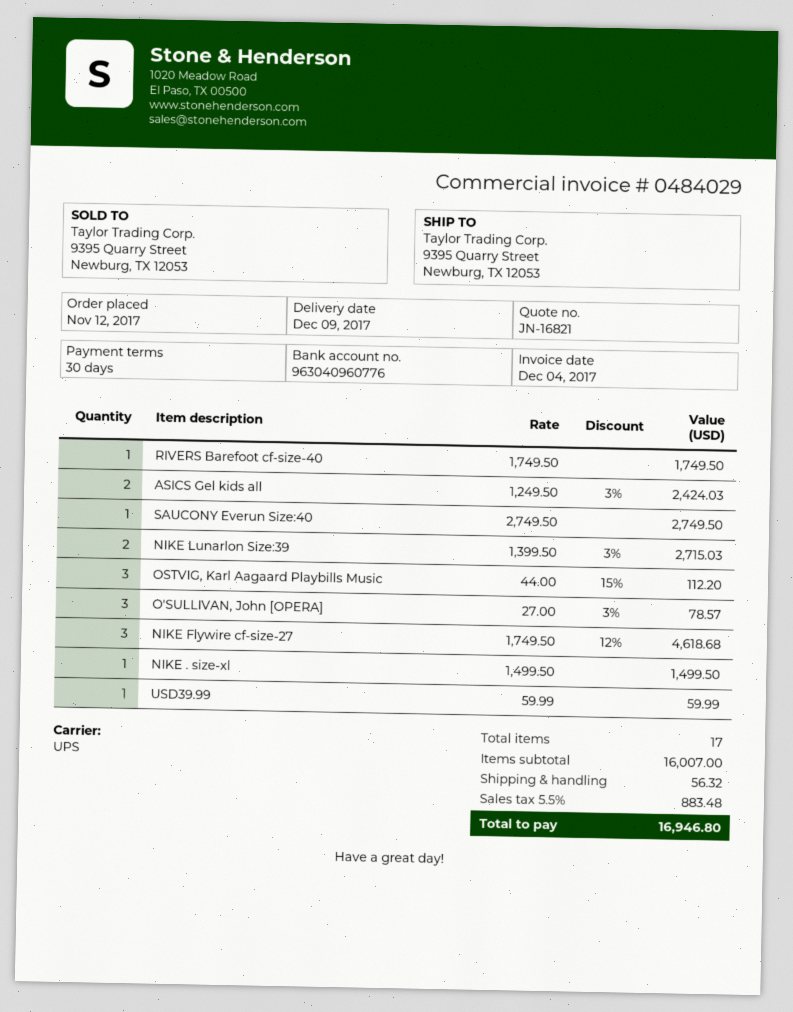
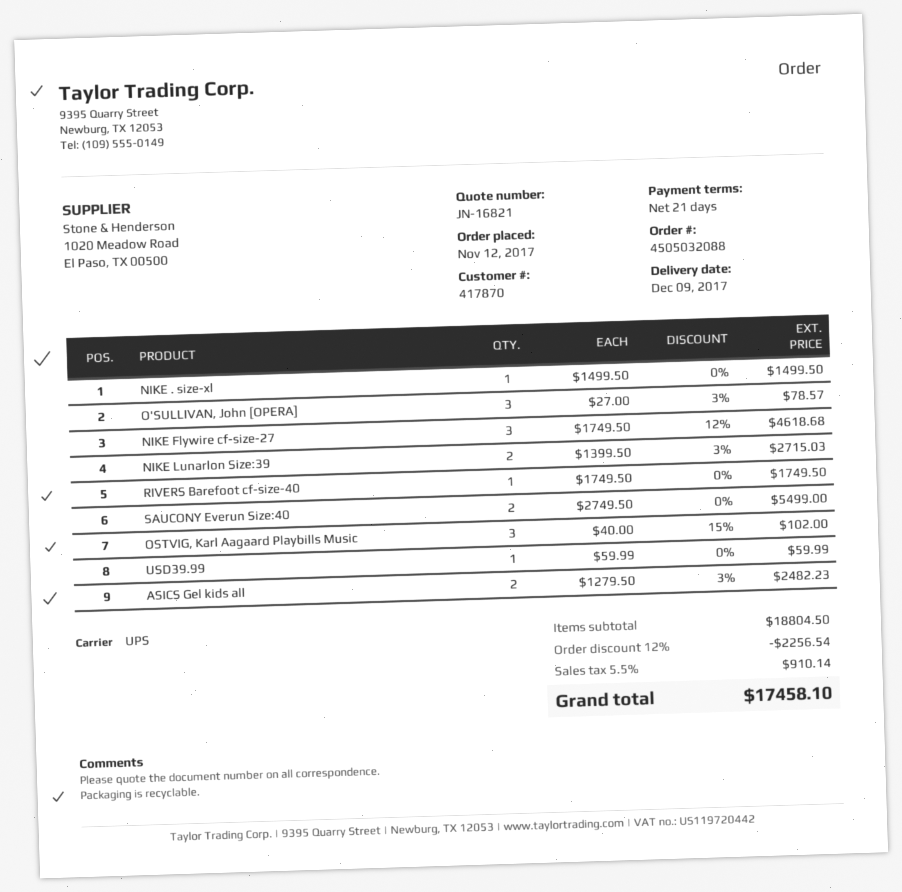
payment terms: 30 days -> 21 days
ASICS Gel kids all: 2 x 1249.50 - 3% = 2424.03 -> 2 x 1279.50 - 3% = 2482.23
SAUCONY Everun Size:40: 1 x 2749.50 = 2749.50 -> 2 x 2749.50 = 5499.00
OSTVIG, Karl Aagaard Playbills Music: 3 x 44.00 - 15% = 112.20 -> 3 x 40.00 - 15% = 102.00
subtotal: 16007.00 -> 18804.50
discount: none -> 12% = 2256.54
shipping: 56.32 -> none
tax: 5.5% = 883.48 -> 5.5% = 910.14
total: 16946.80 -> 17458.10

